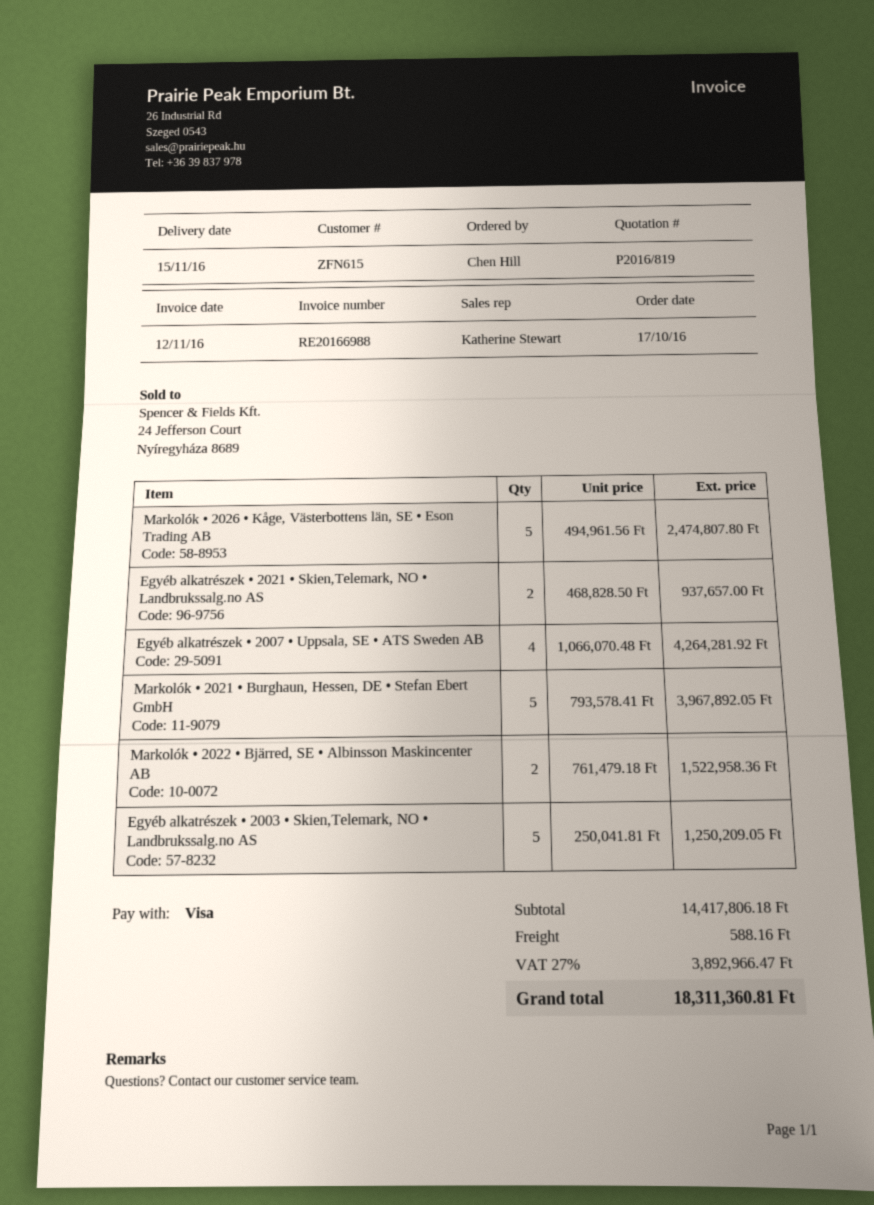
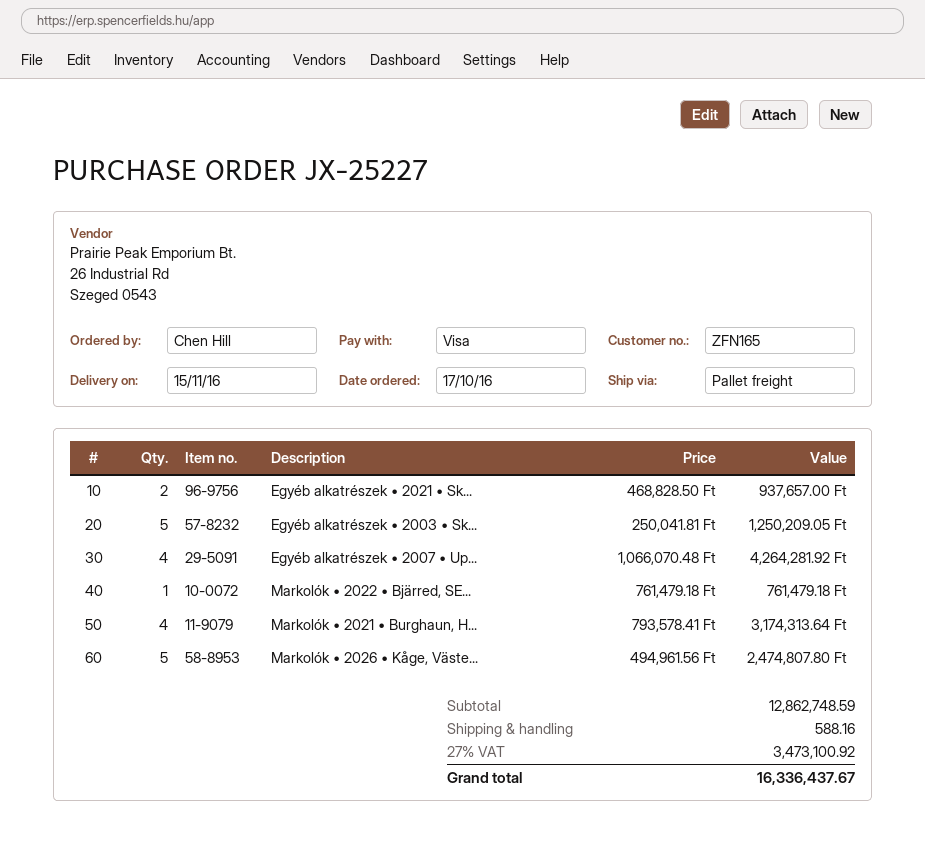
customer number: ZFN615 -> ZFN165
Markolók • 2021 • Burghaun, Hessen, DE • Stefan Ebert GmbH: 5 x 793578.41 = 3967892.05 -> 4 x 793578.41 = 3174313.64
Markolók • 2022 • Bjärred, SE • Albinsson Maskincenter AB: 2 x 761479.18 = 1522958.36 -> 1 x 761479.18 = 761479.18
subtotal: 14417806.18 -> 12862748.59
tax: 27% = 3892966.47 -> 27% = 3473100.92
total: 18311360.81 -> 16336437.67

